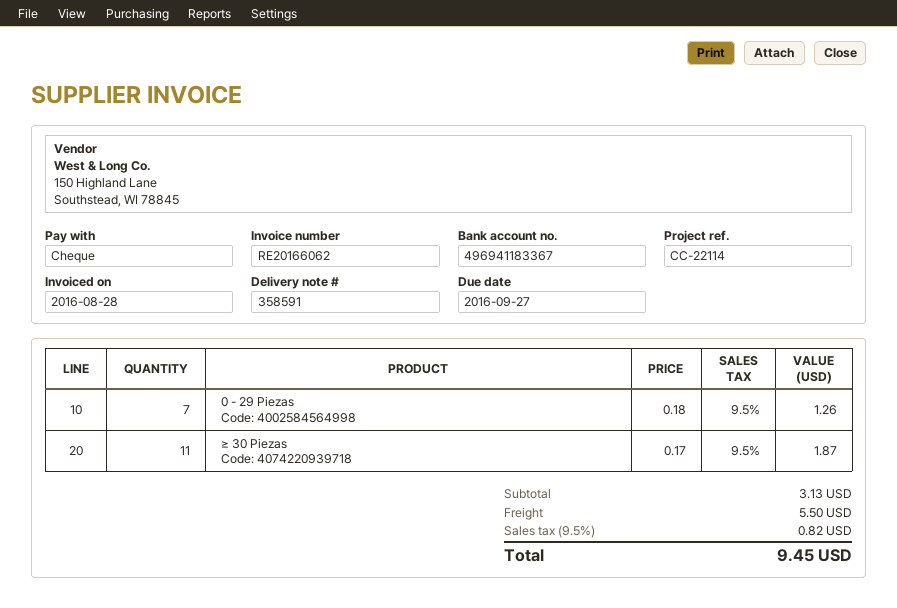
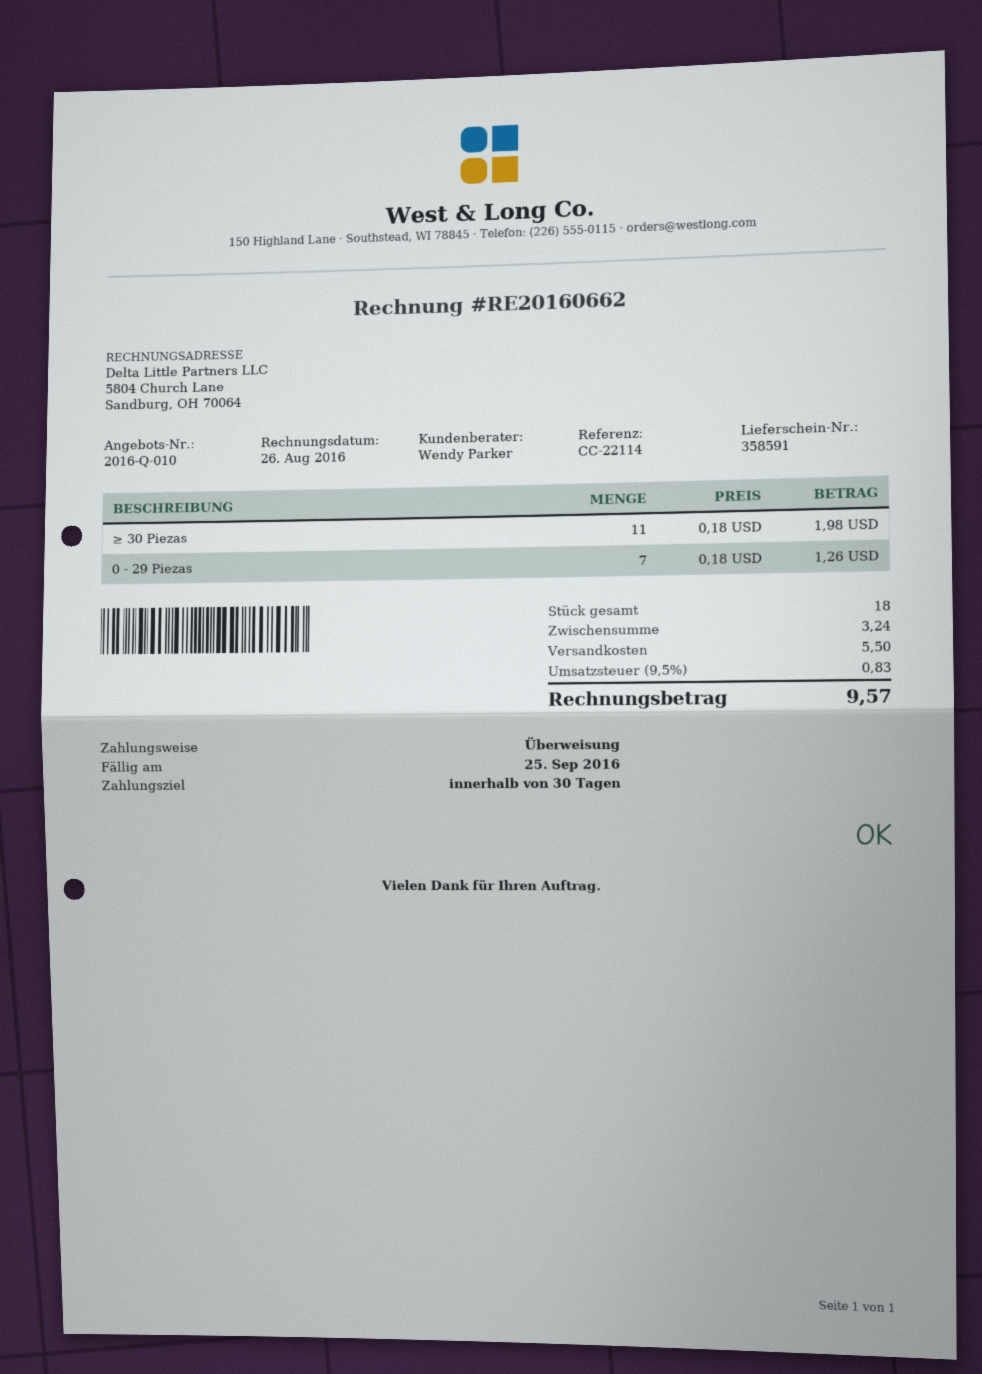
invoice number: RE20166062 -> RE20160662
invoice date: 2016-08-28 -> 2016-08-26
due date: 2016-09-27 -> 2016-09-25
payment method: cheque -> bank transfer
≥ 30 Piezas: 11 x 0.17 = 1.87 -> 11 x 0.18 = 1.98
subtotal: 3.13 -> 3.24
tax: 9.5% = 0.82 -> 9.5% = 0.83
total: 9.45 -> 9.57

